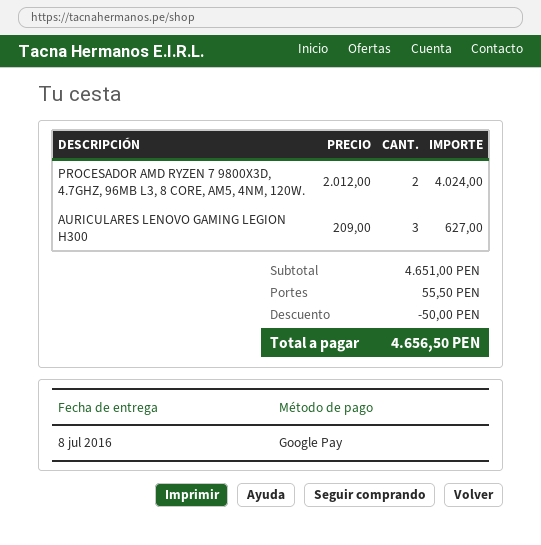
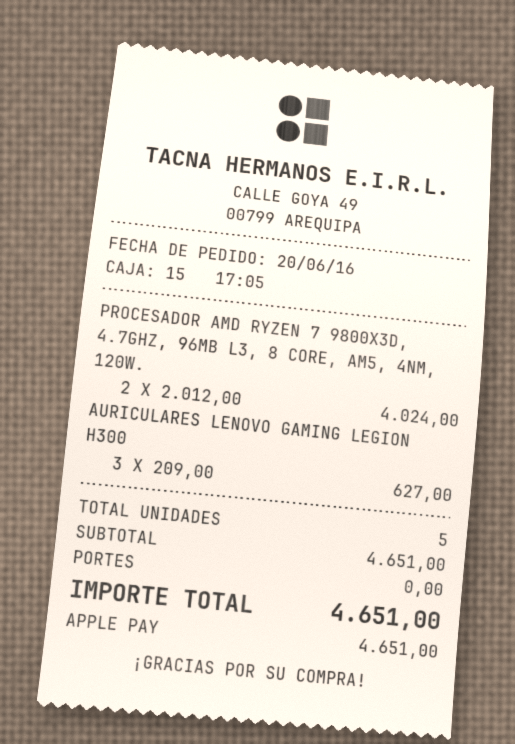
payment method: Google Pay -> Apple Pay
discount: 50.00 -> none
shipping: 55.50 -> 0.00
total: 4656.50 -> 4651.00

